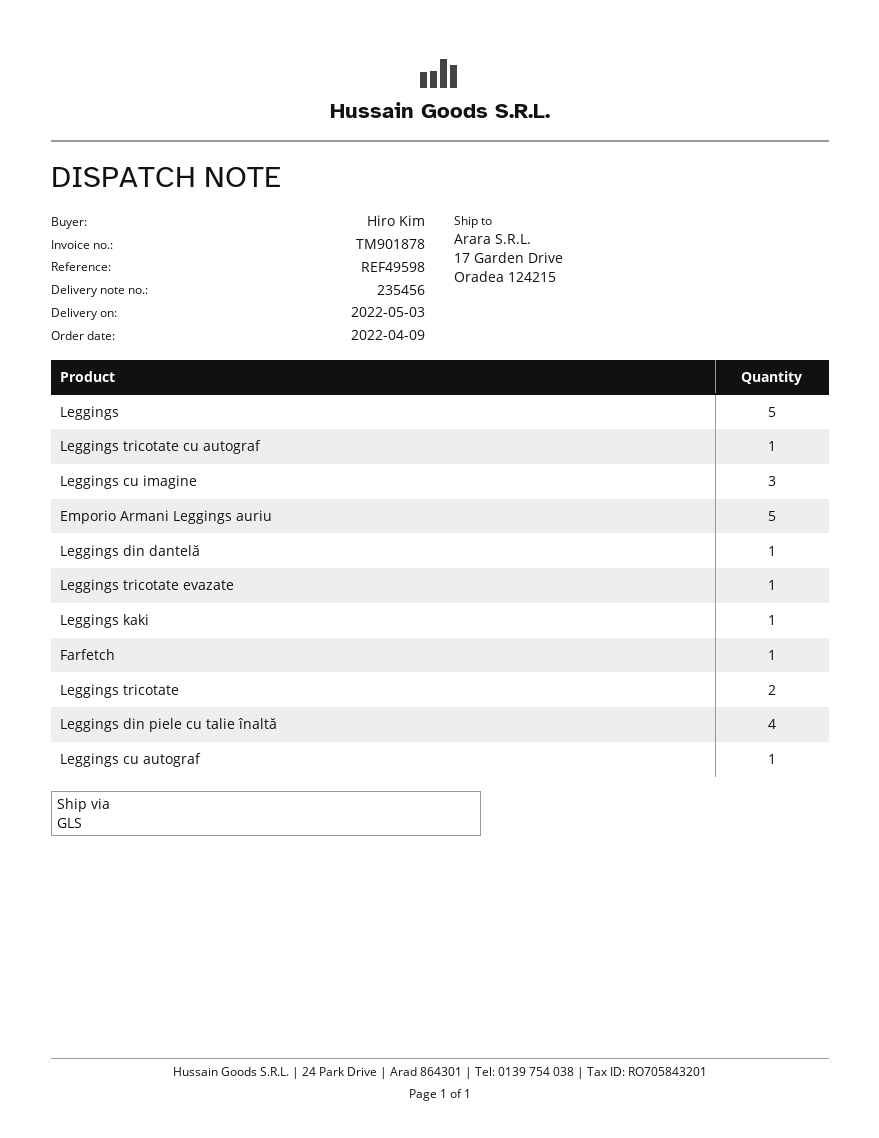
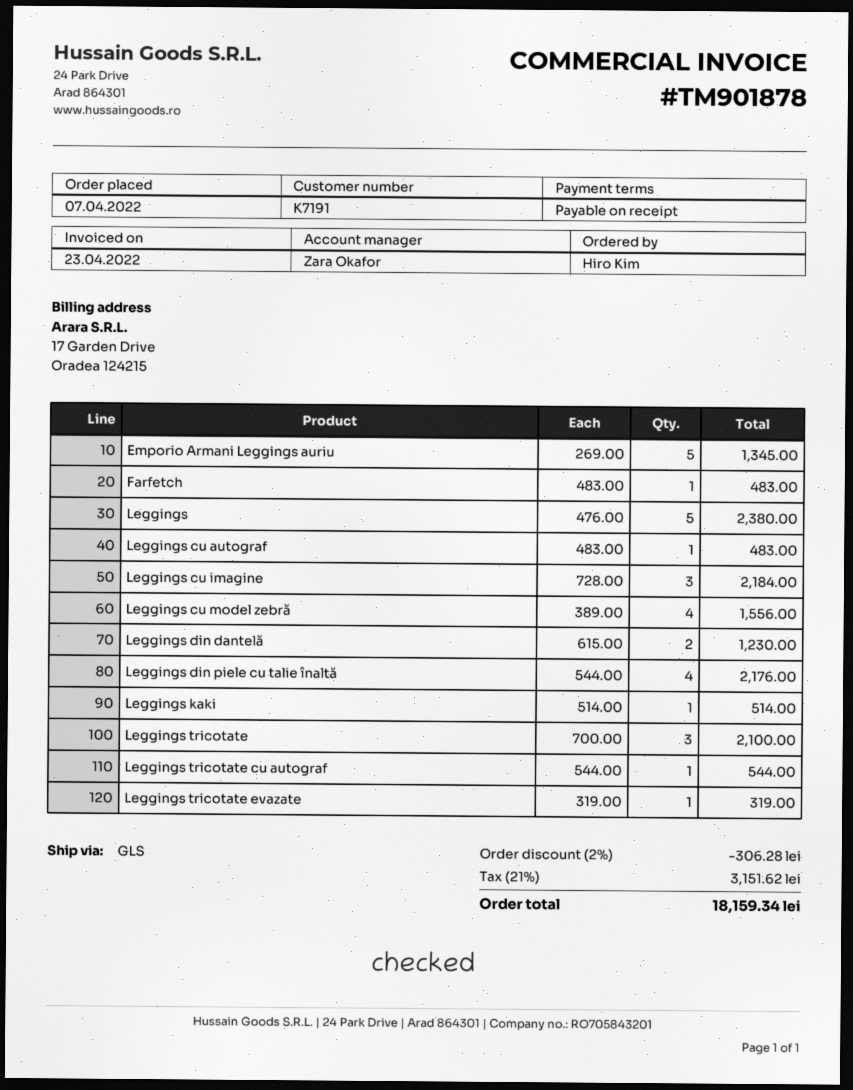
order date: 2022-04-09 -> 2022-04-07
Leggings din dantelă: 1 -> 2
Leggings tricotate: 2 -> 3
Leggings cu model zebră: none -> 4

